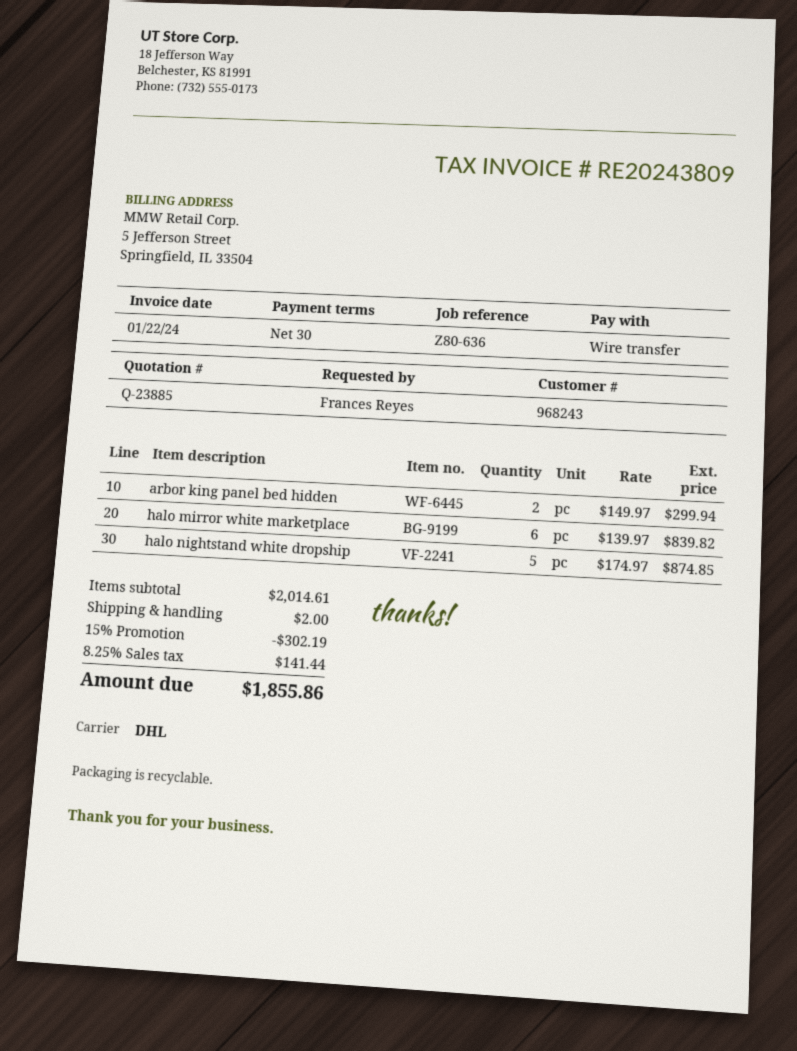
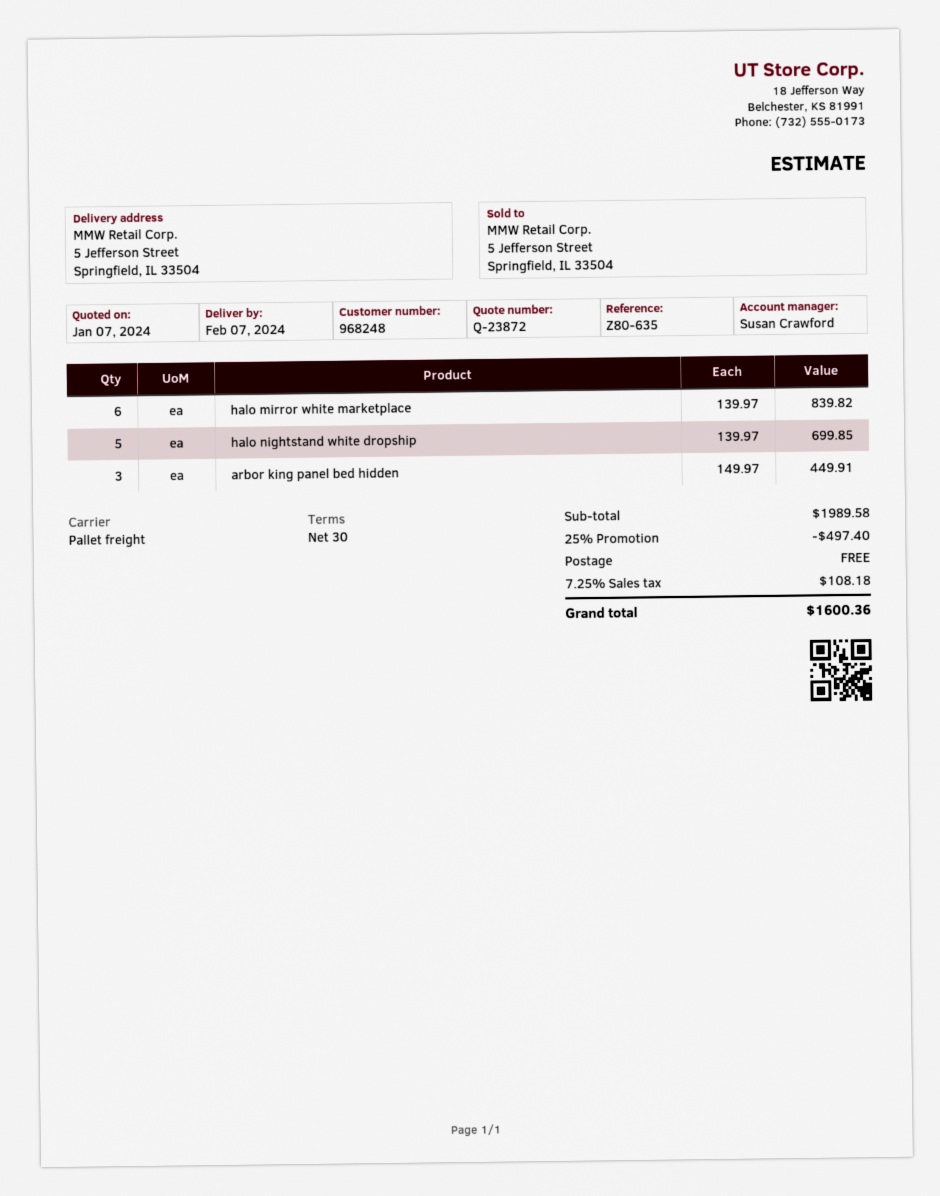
quote number: Q-23885 -> Q-23872
customer number: 968243 -> 968248
reference: Z80-636 -> Z80-635
shipping method: DHL -> pallet freight
arbor king panel bed hidden: 2 x 149.97 = 299.94 -> 3 x 149.97 = 449.91
halo nightstand white dropship: 5 x 174.97 = 874.85 -> 5 x 139.97 = 699.85
subtotal: 2014.61 -> 1989.58
discount: 15% = 302.19 -> 25% = 497.40
shipping: 2.00 -> 0.00
tax: 8.25% = 141.44 -> 7.25% = 108.18
total: 1855.86 -> 1600.36

